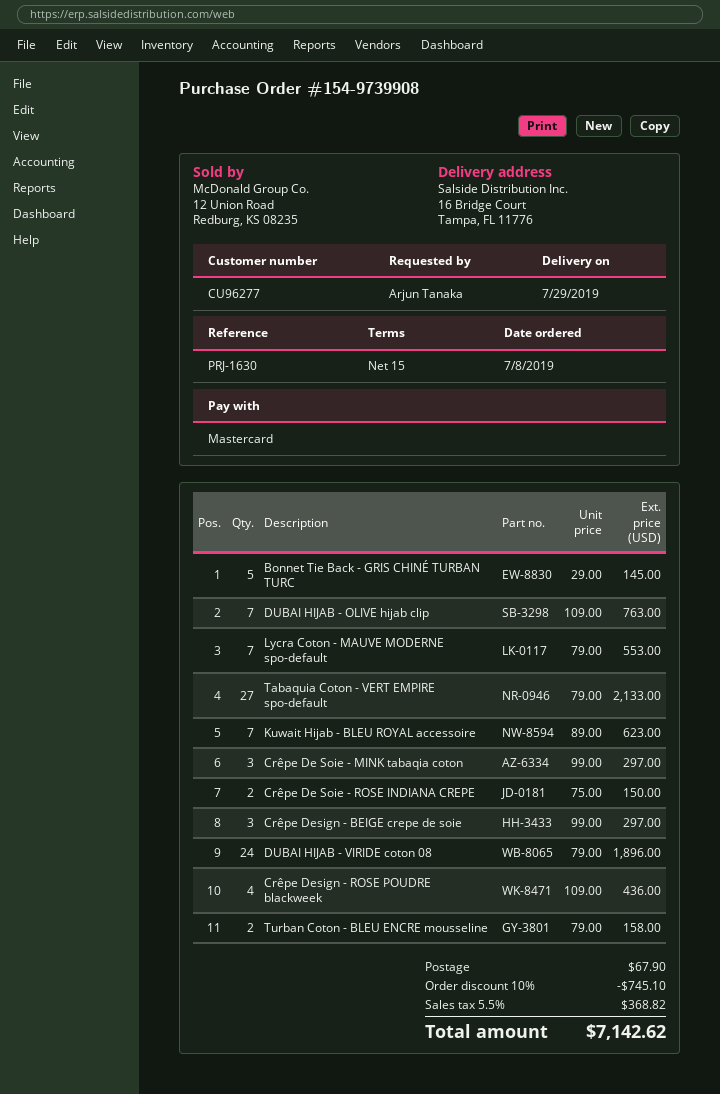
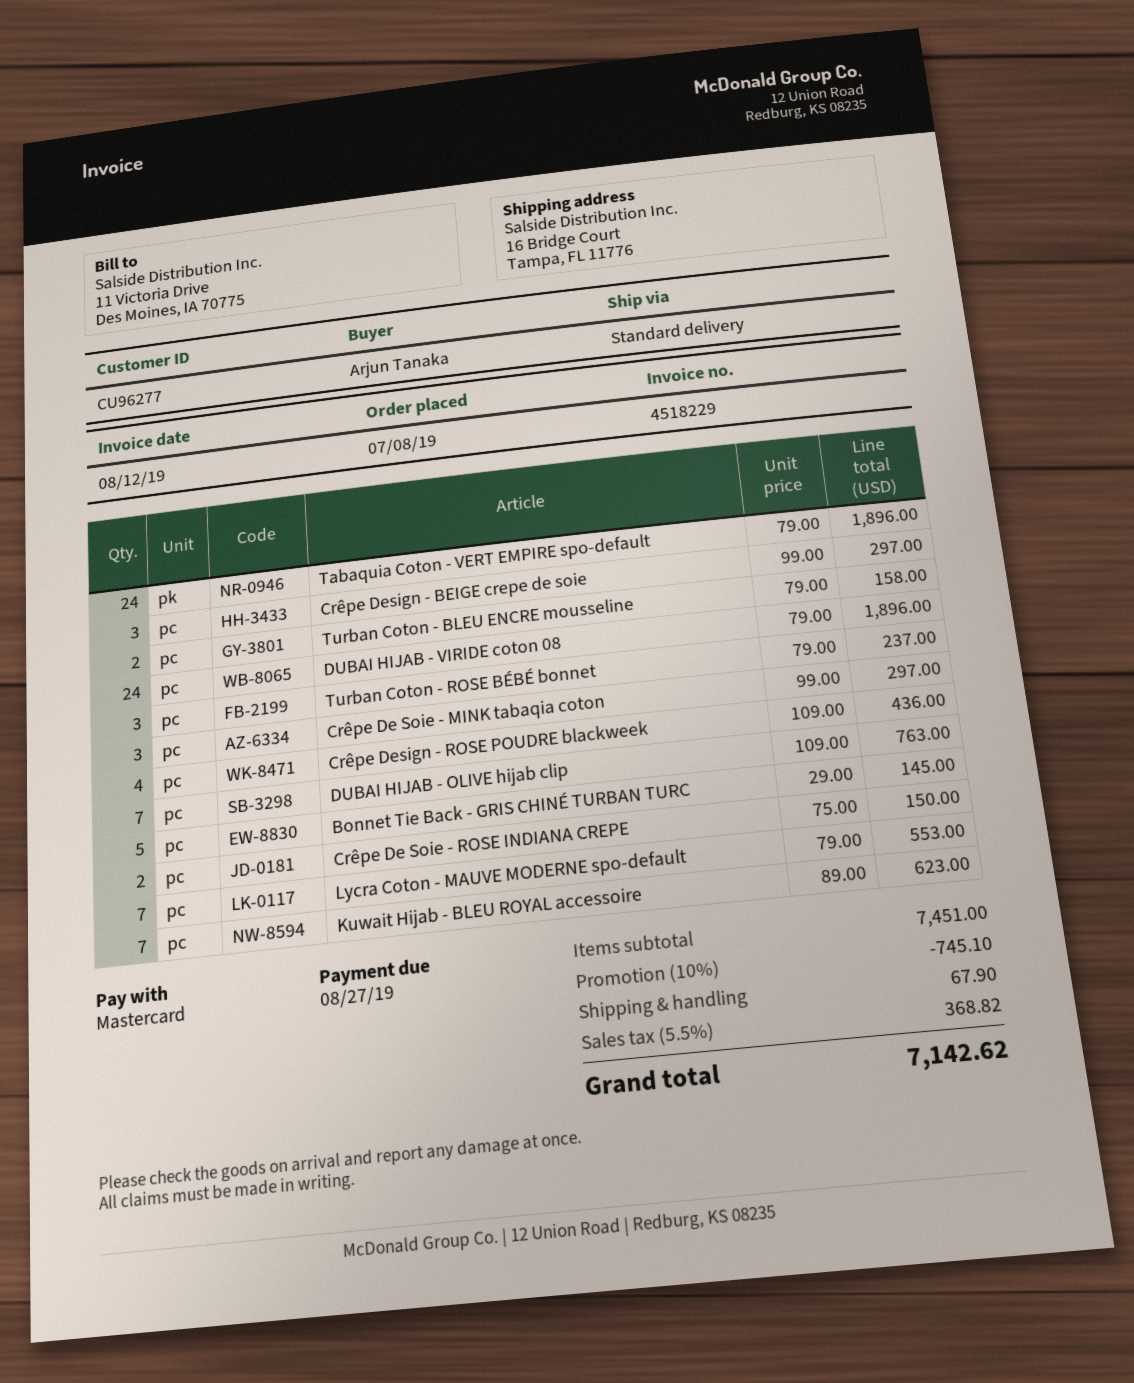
Tabaquia Coton - VERT EMPIRE spo-default: 27 x 79.00 = 2133.00 -> 24 x 79.00 = 1896.00
Turban Coton - ROSE BÉBÉ bonnet: none -> 3 x 79.00 = 237.00

